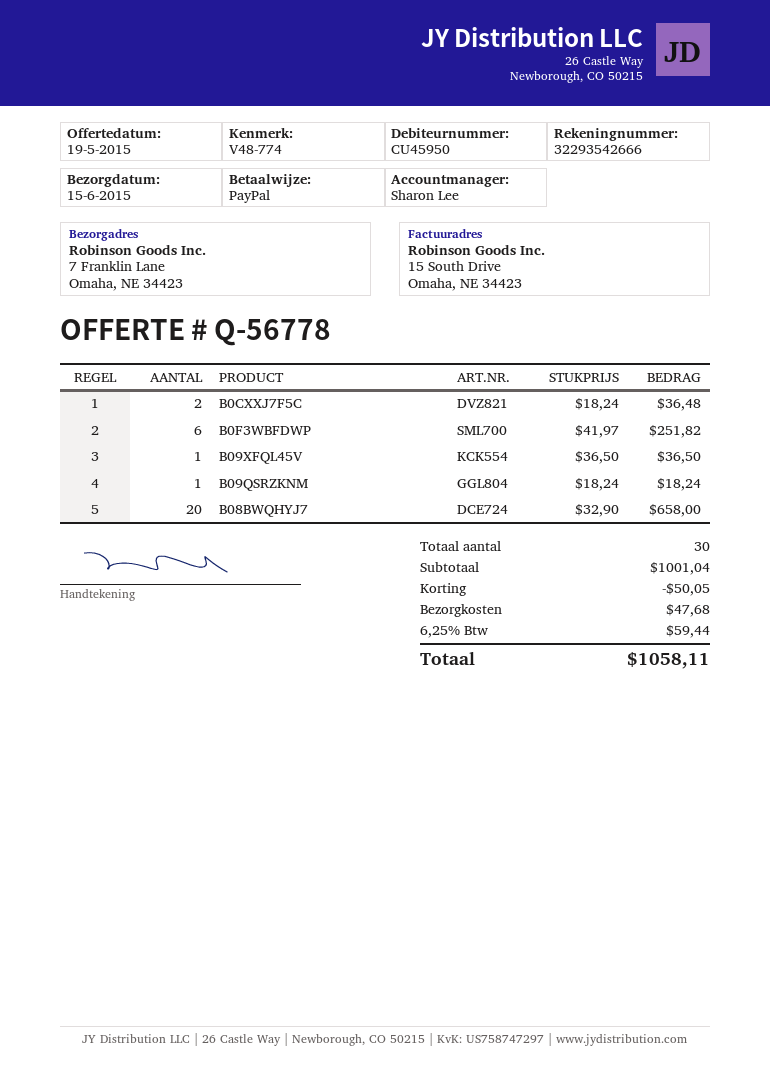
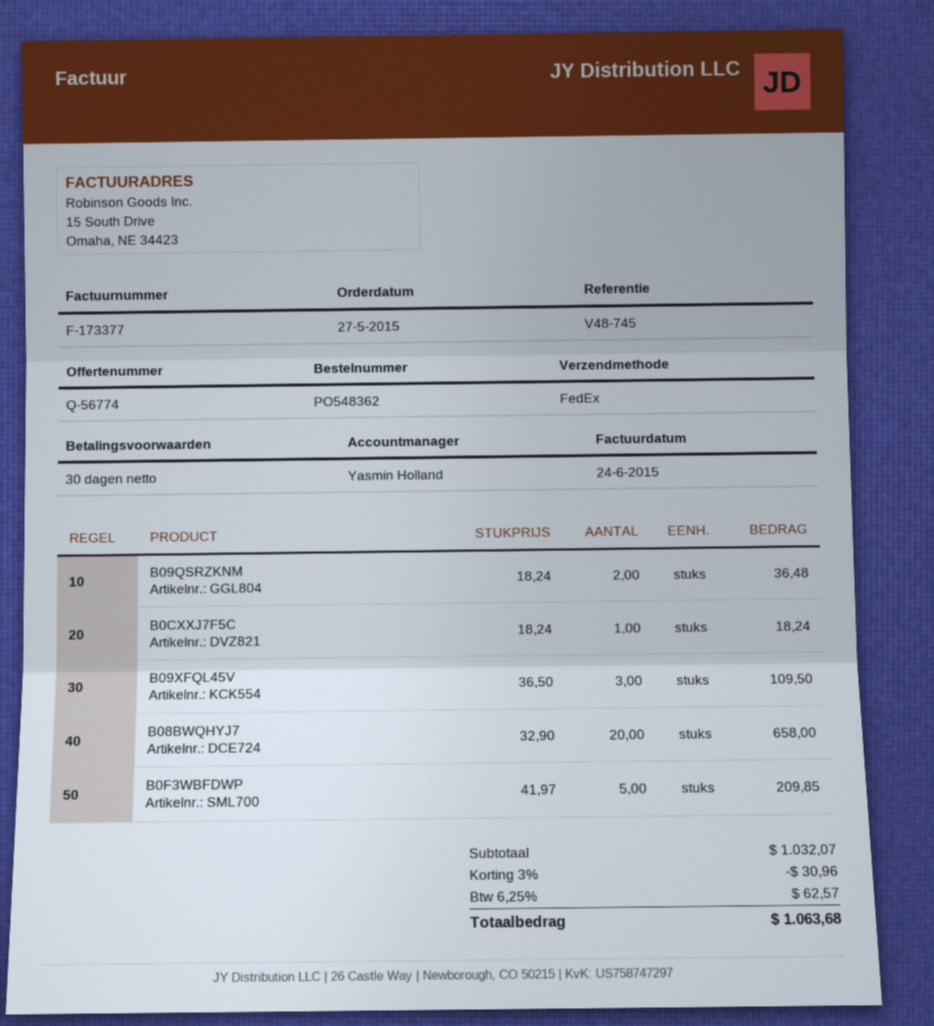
quote number: Q-56778 -> Q-56774
reference: V48-774 -> V48-745
sales rep: Sharon Lee -> Yasmin Holland
B0CXXJ7F5C: 2 x 18.24 = 36.48 -> 1 x 18.24 = 18.24
B0F3WBFDWP: 6 x 41.97 = 251.82 -> 5 x 41.97 = 209.85
B09XFQL45V: 1 x 36.50 = 36.50 -> 3 x 36.50 = 109.50
B09QSRZKNM: 1 x 18.24 = 18.24 -> 2 x 18.24 = 36.48
subtotal: 1001.04 -> 1032.07
discount: 50.05 -> 30.96
shipping: 47.68 -> none
tax: 6.25% = 59.44 -> 6.25% = 62.57
total: 1058.11 -> 1063.68

